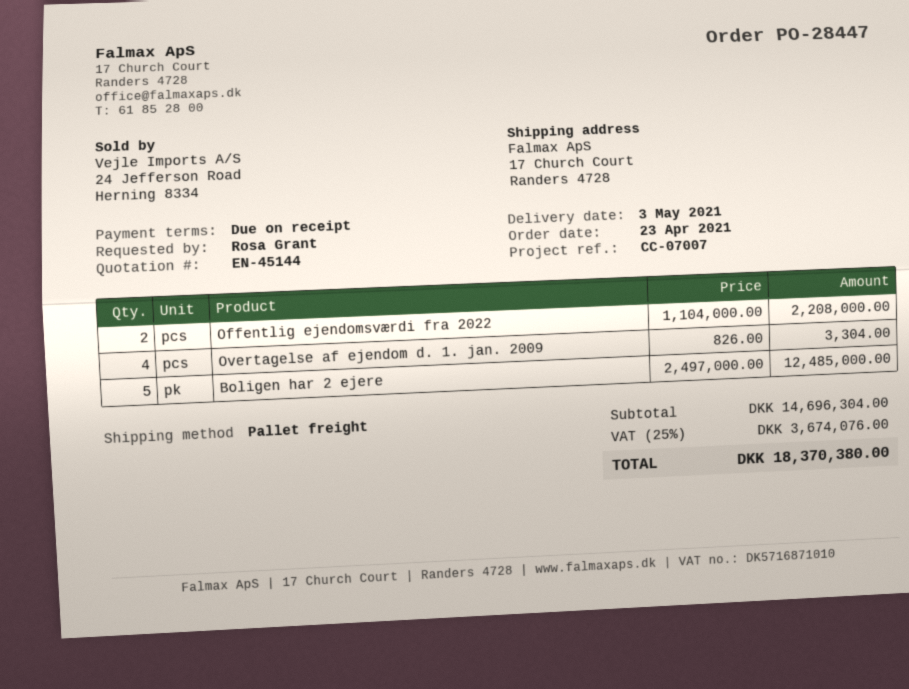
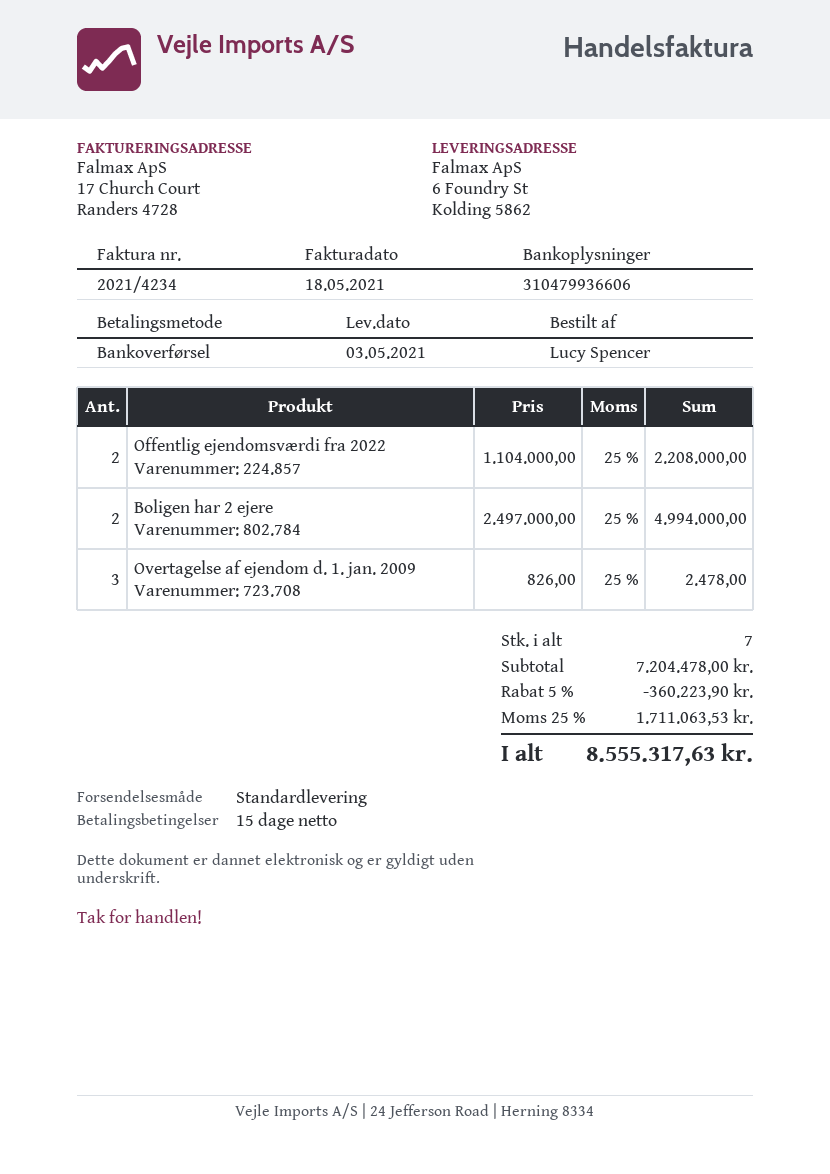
payment terms: on receipt -> 15 days
ordered by: Rosa Grant -> Lucy Spencer
shipping method: pallet freight -> standard
ship to: 17 Church Court, Randers 4728 -> 6 Foundry St, Kolding 5862
Overtagelse af ejendom d. 1. jan. 2009: 4 x 826.00 = 3304.00 -> 3 x 826.00 = 2478.00
Boligen har 2 ejere: 5 x 2497000.00 = 12485000.00 -> 2 x 2497000.00 = 4994000.00
subtotal: 14696304.00 -> 7204478.00
discount: none -> 5% = 360223.90
tax: 25% = 3674076.00 -> 25% = 1711063.53
total: 18370380.00 -> 8555317.63

